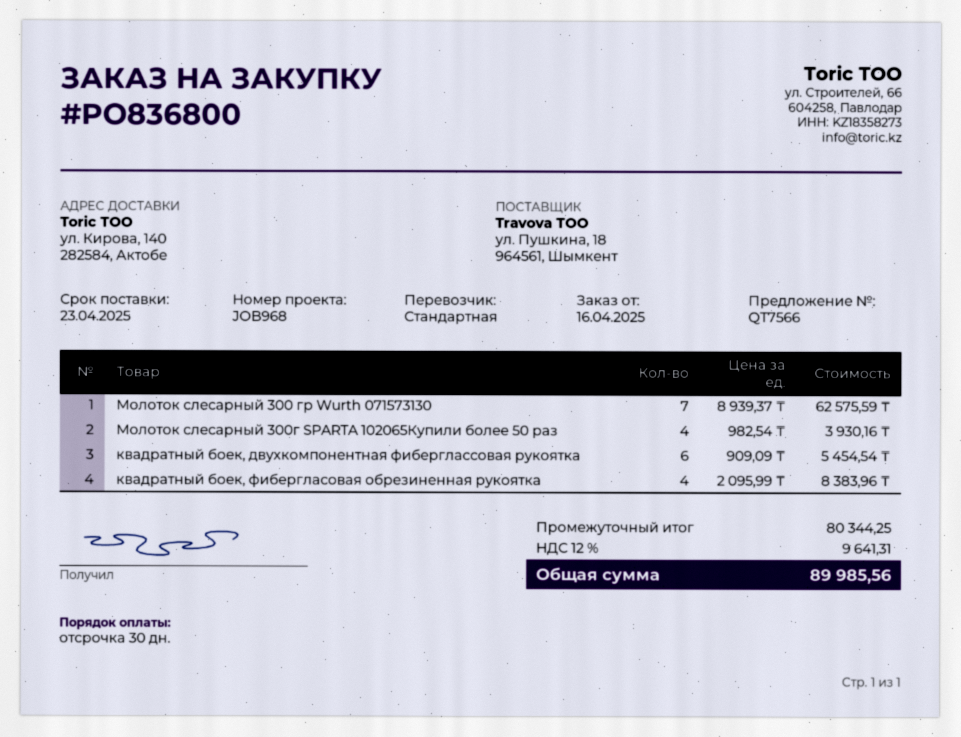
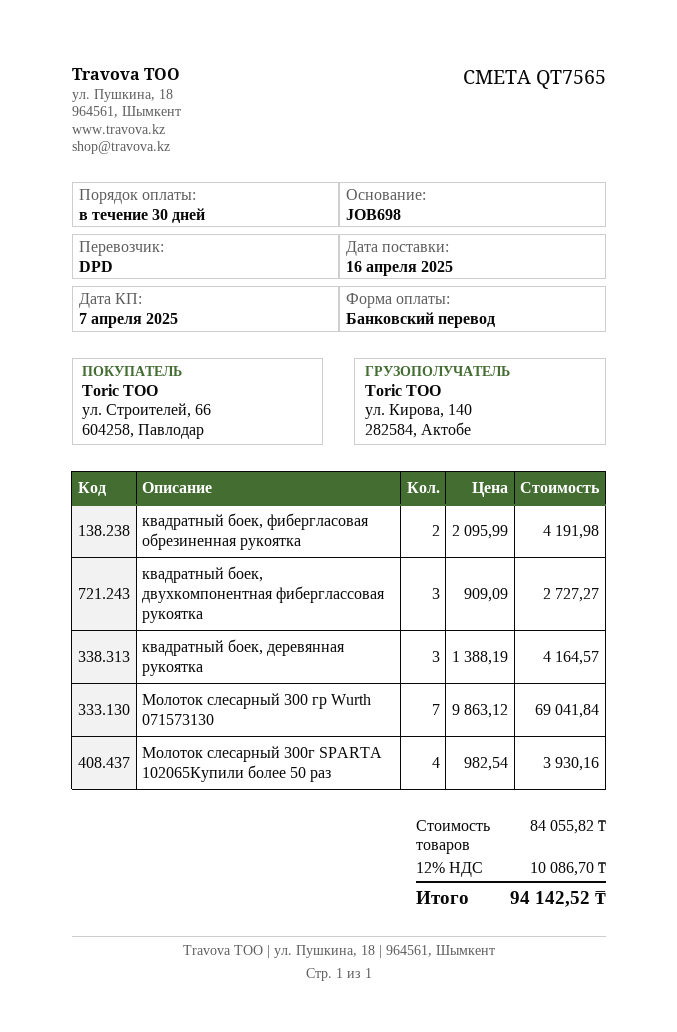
quote number: QT7566 -> QT7565
delivery date: 2025-04-23 -> 2025-04-16
reference: JOB968 -> JOB698
shipping method: standard -> DPD
Молоток слесарный 300 гр Wurth 071573130: 7 x 8939.37 = 62575.59 -> 7 x 9863.12 = 69041.84
квадратный боек, двухкомпонентная фиберглассовая рукоятка: 6 x 909.09 = 5454.54 -> 3 x 909.09 = 2727.27
квадратный боек, фибергласовая обрезиненная рукоятка: 4 x 2095.99 = 8383.96 -> 2 x 2095.99 = 4191.98
квадратный боек, деревянная рукоятка: none -> 3 x 1388.19 = 4164.57
subtotal: 80344.25 -> 84055.82
tax: 12% = 9641.31 -> 12% = 10086.70
total: 89985.56 -> 94142.52

